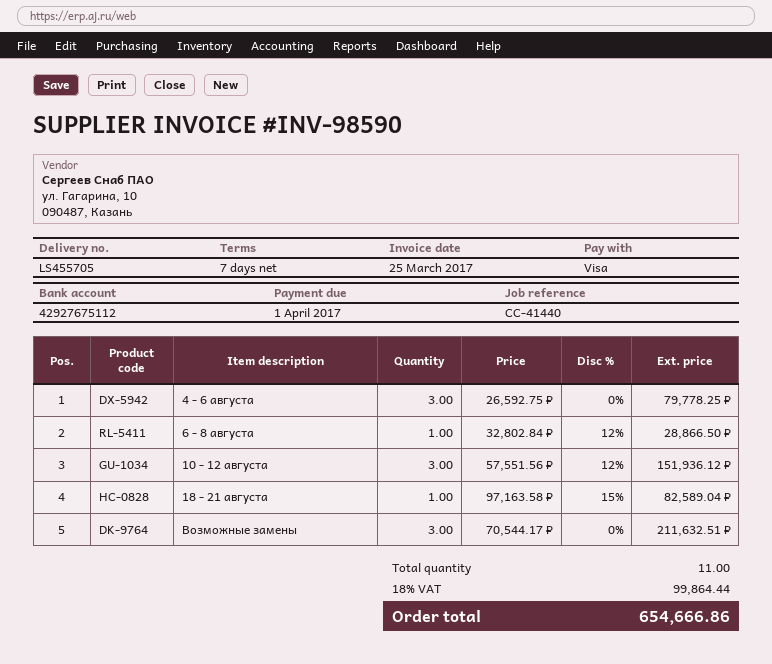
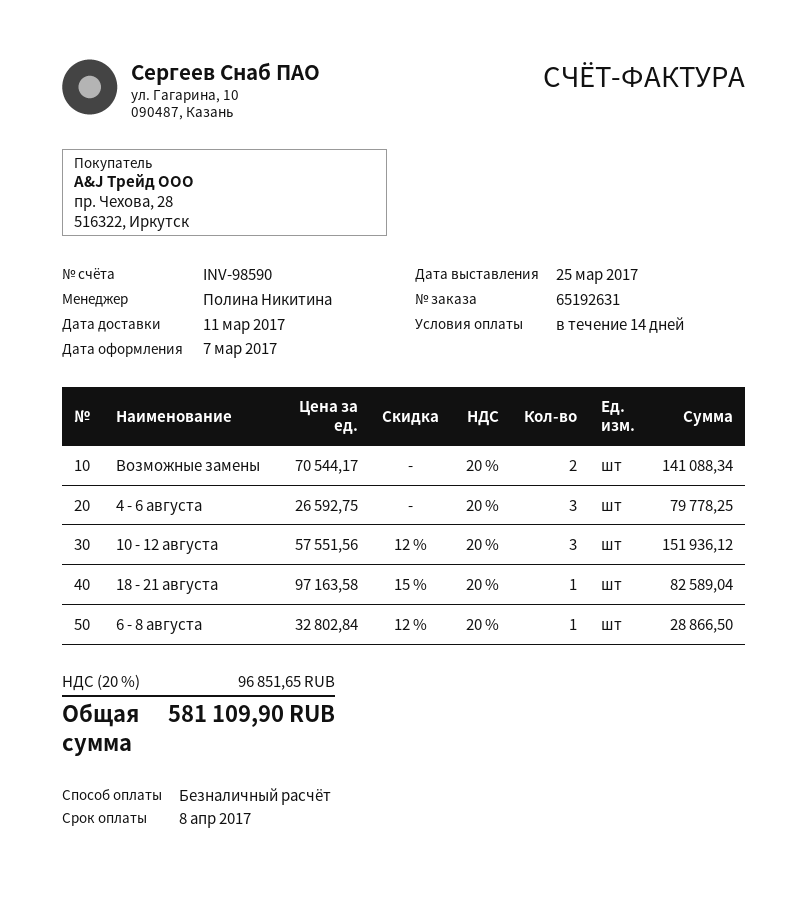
payment terms: 7 days -> 14 days
due date: 2017-04-01 -> 2017-04-08
payment method: Visa -> bank transfer
Возможные замены: 3 x 70544.17 = 211632.51 -> 2 x 70544.17 = 141088.34
tax: 18% = 99864.44 -> 20% = 96851.65
total: 654666.86 -> 581109.90

